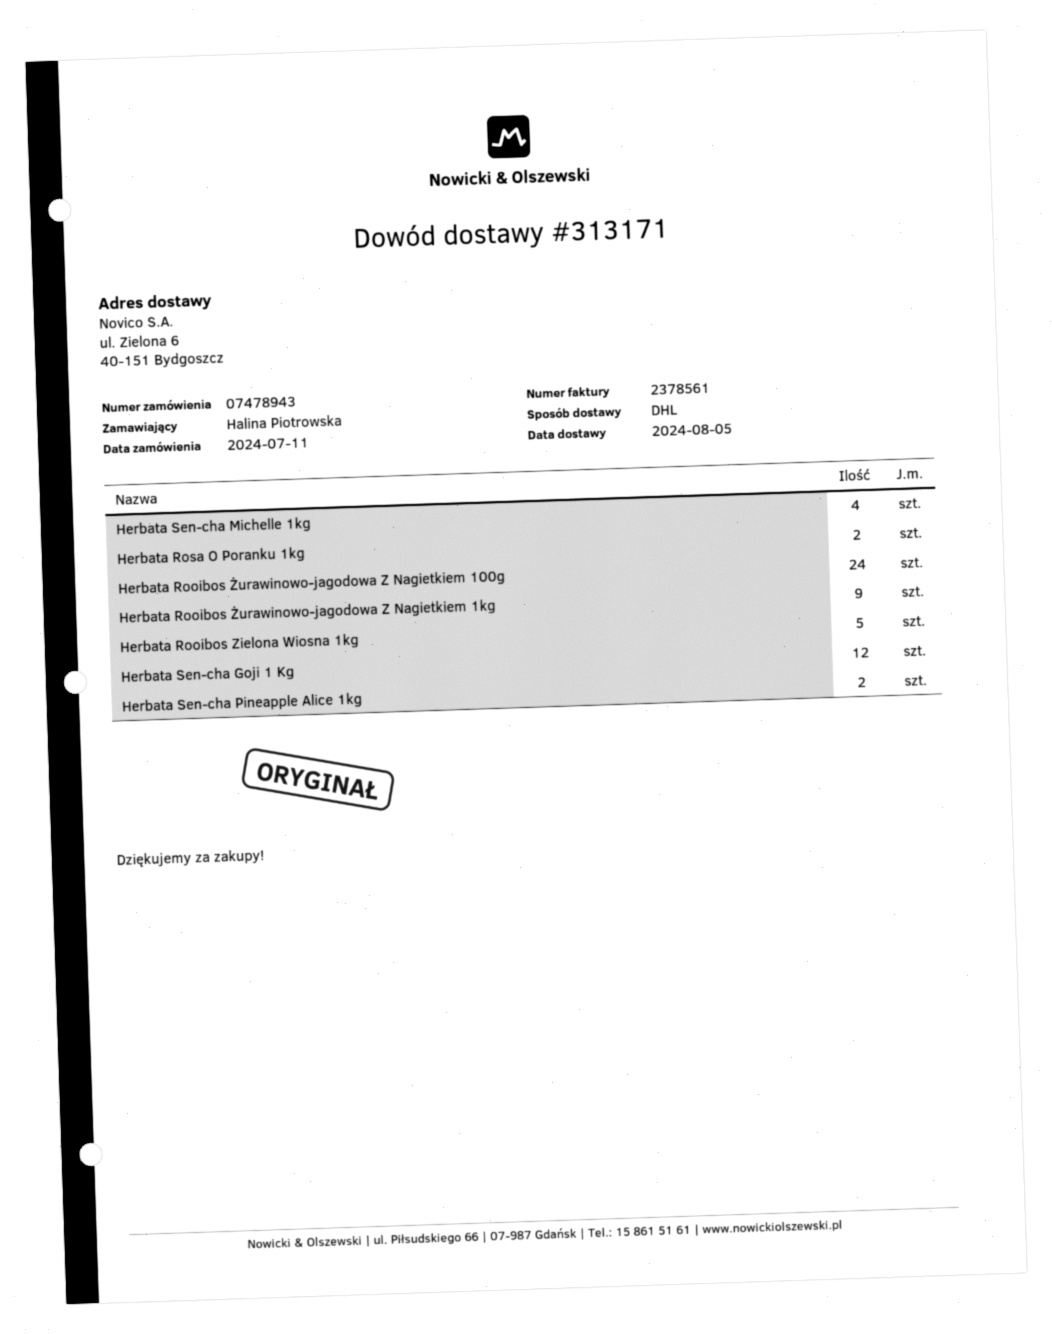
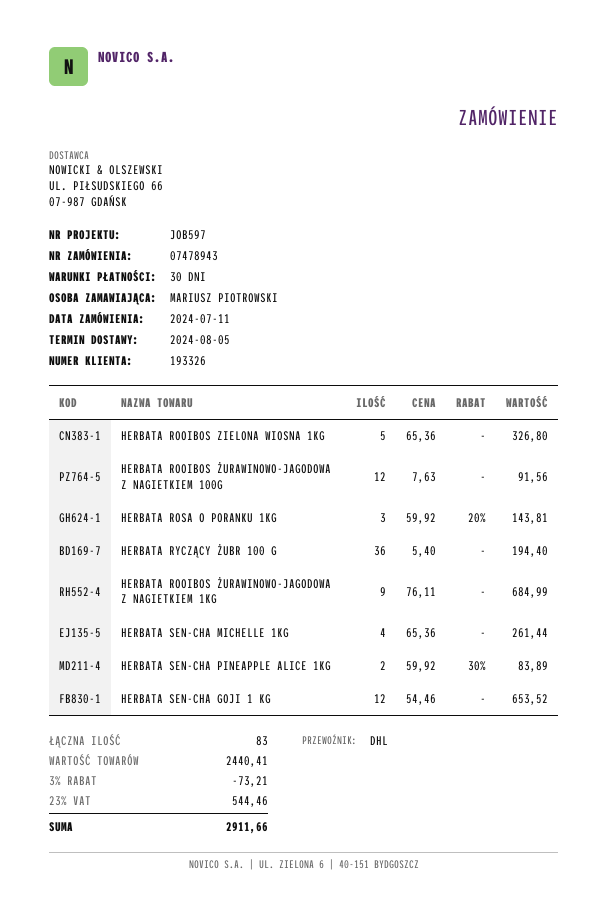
ordered by: Halina Piotrowska -> MARIUSZ PIOTROWSKI
Herbata Rosa O Poranku 1kg: 2 -> 3
Herbata Rooibos Żurawinowo-jagodowa Z Nagietkiem 100g: 24 -> 12
HERBATA RYCZĄCY ŻUBR 100 G: none -> 36

